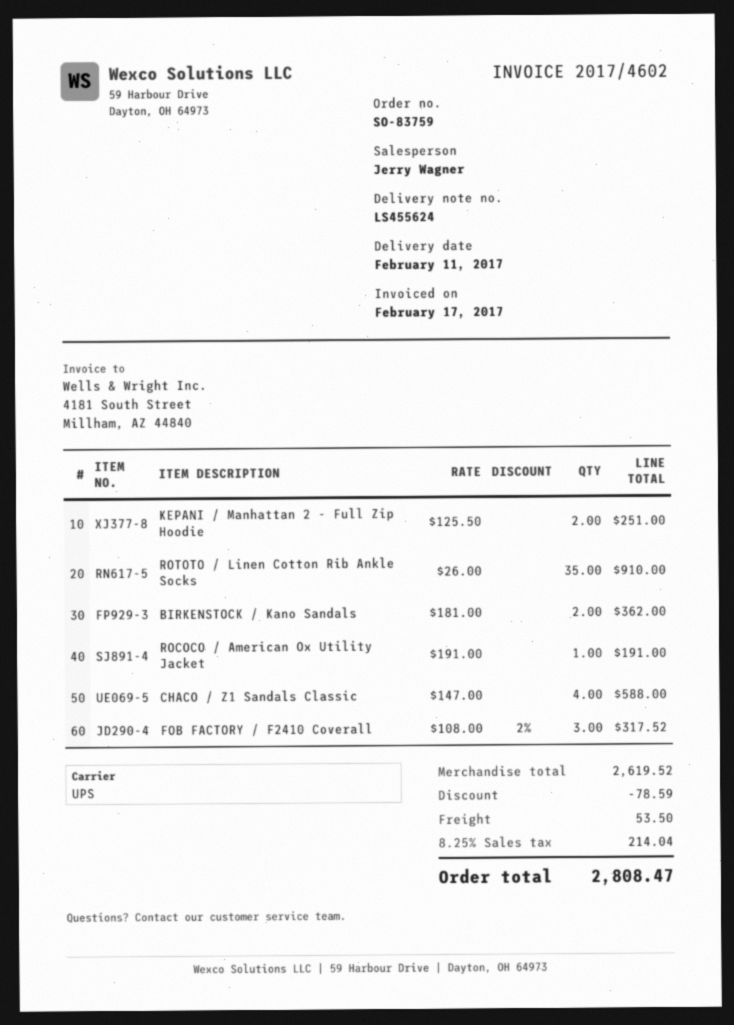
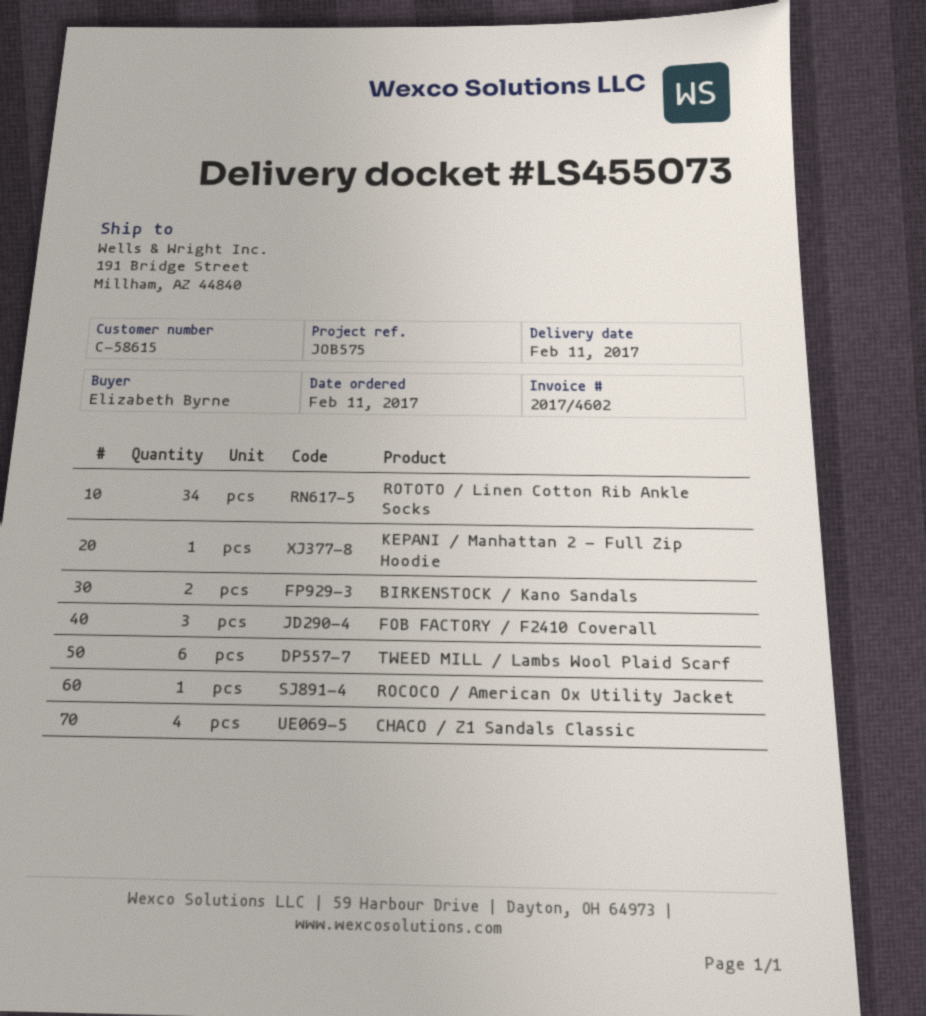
delivery note number: LS455624 -> LS455073
KEPANI / Manhattan 2 - Full Zip Hoodie: 2 -> 1
ROTOTO / Linen Cotton Rib Ankle Socks: 35 -> 34
TWEED MILL / Lambs Wool Plaid Scarf: none -> 6

